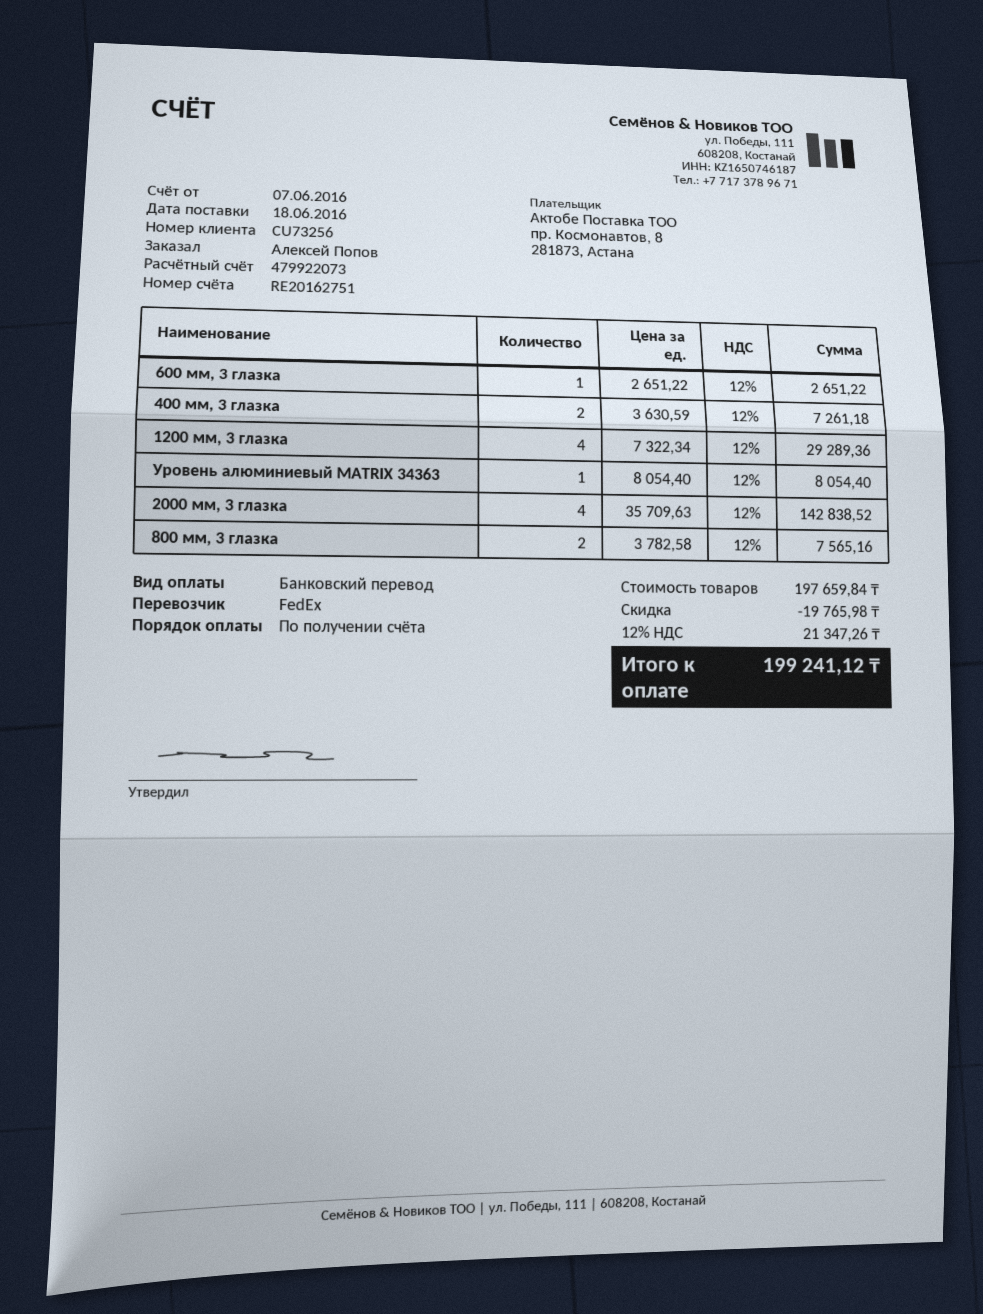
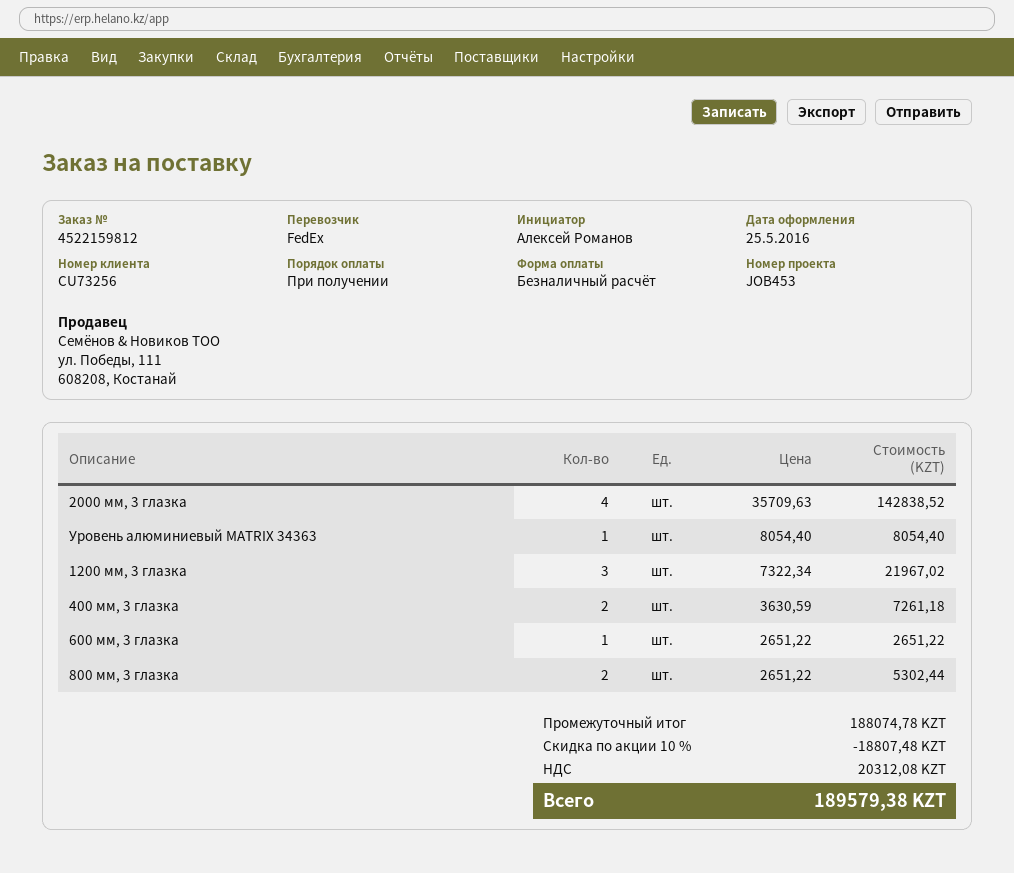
ordered by: Алексей Попов -> Алексей Романов
1200 мм, 3 глазка: 4 x 7322.34 = 29289.36 -> 3 x 7322.34 = 21967.02
800 мм, 3 глазка: 2 x 3782.58 = 7565.16 -> 2 x 2651.22 = 5302.44
subtotal: 197659.84 -> 188074.78
discount: 19765.98 -> 18807.48
tax: 21347.26 -> 20312.08
total: 199241.12 -> 189579.38

